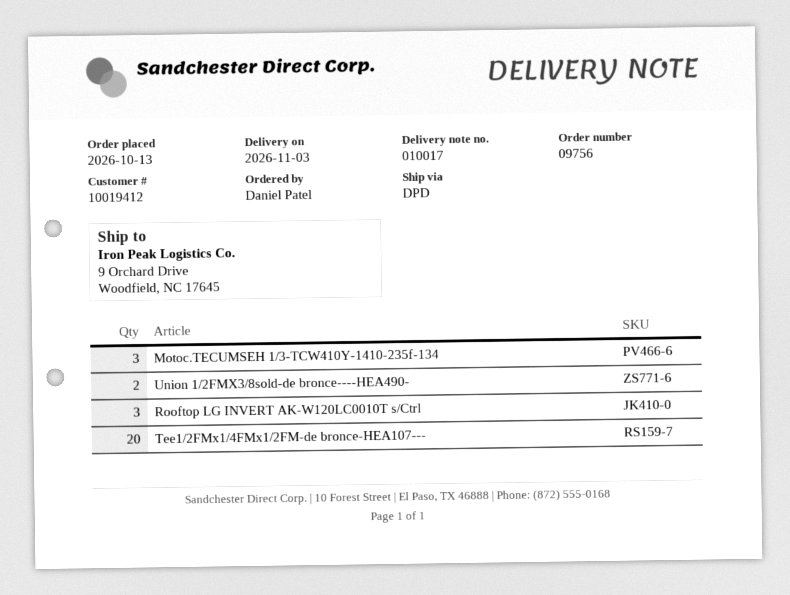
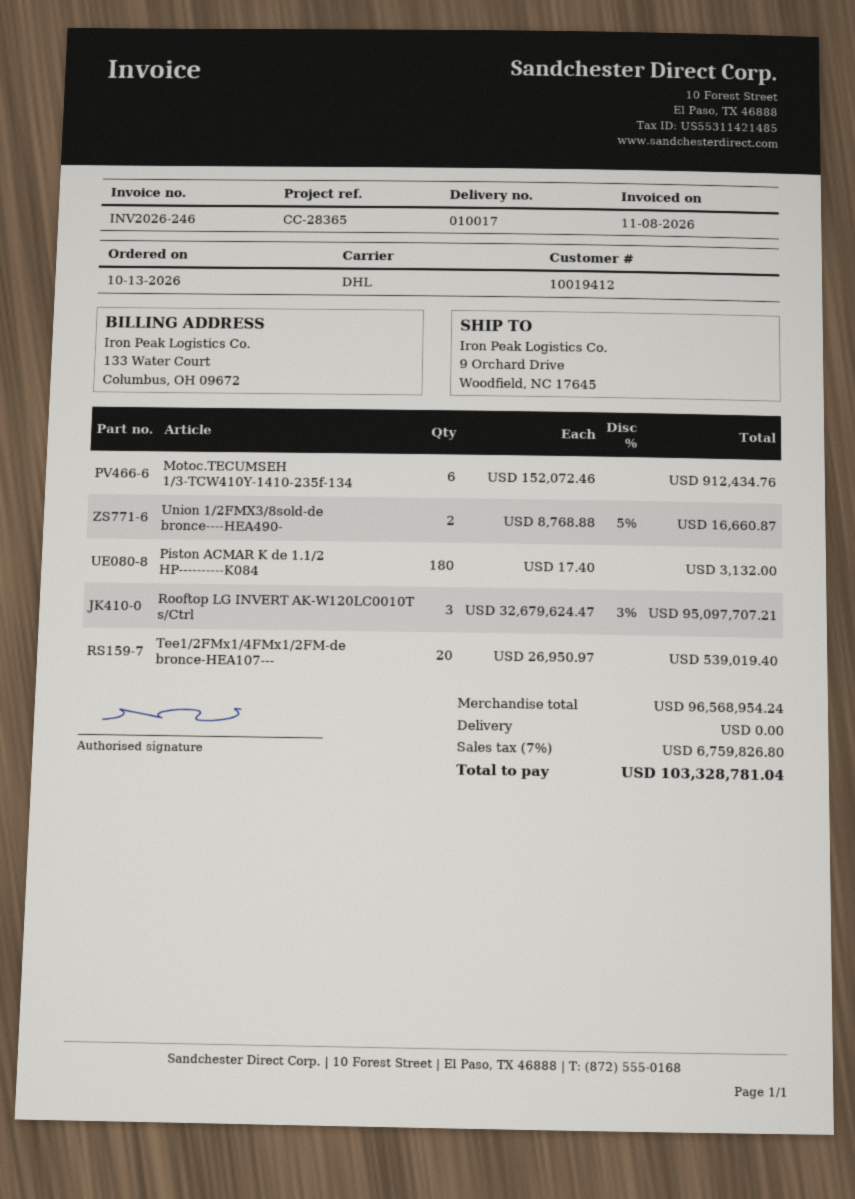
shipping method: DPD -> DHL
Motoc.TECUMSEH 1/3-TCW410Y-1410-235f-134: 3 -> 6
Piston ACMAR K de 1.1/2 HP----------K084: none -> 180

